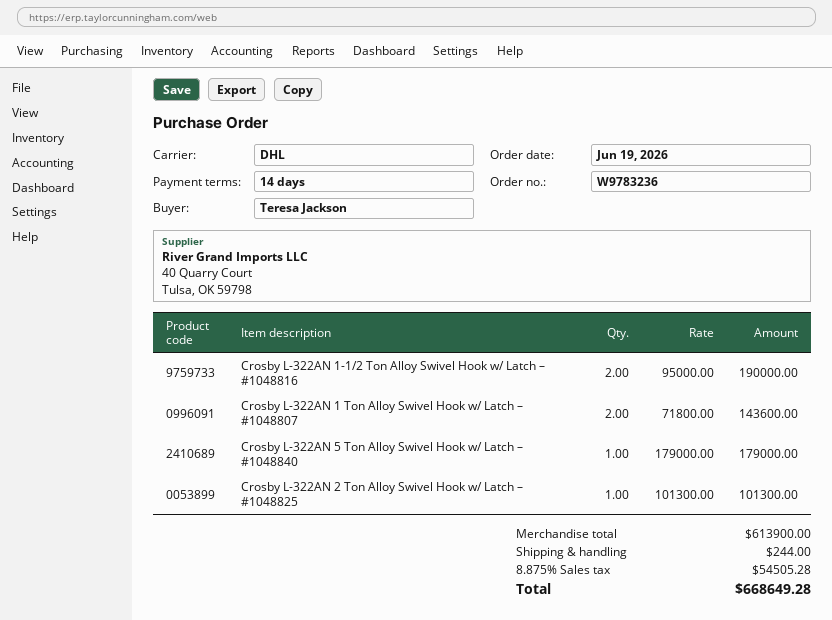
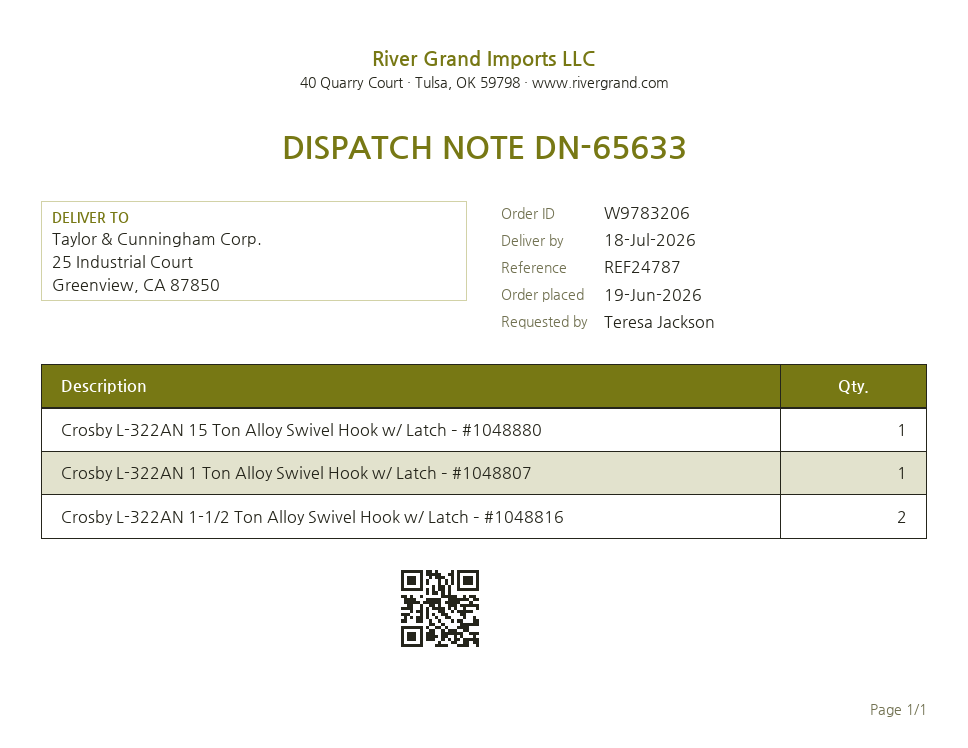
order number: W9783236 -> W9783206
Crosby L-322AN 1 Ton Alloy Swivel Hook w/ Latch – #1048807: 2 -> 1
Crosby L-322AN 5 Ton Alloy Swivel Hook w/ Latch – #1048840: 1 -> none
Crosby L-322AN 2 Ton Alloy Swivel Hook w/ Latch – #1048825: 1 -> none
Crosby L-322AN 15 Ton Alloy Swivel Hook w/ Latch – #1048880: none -> 1

